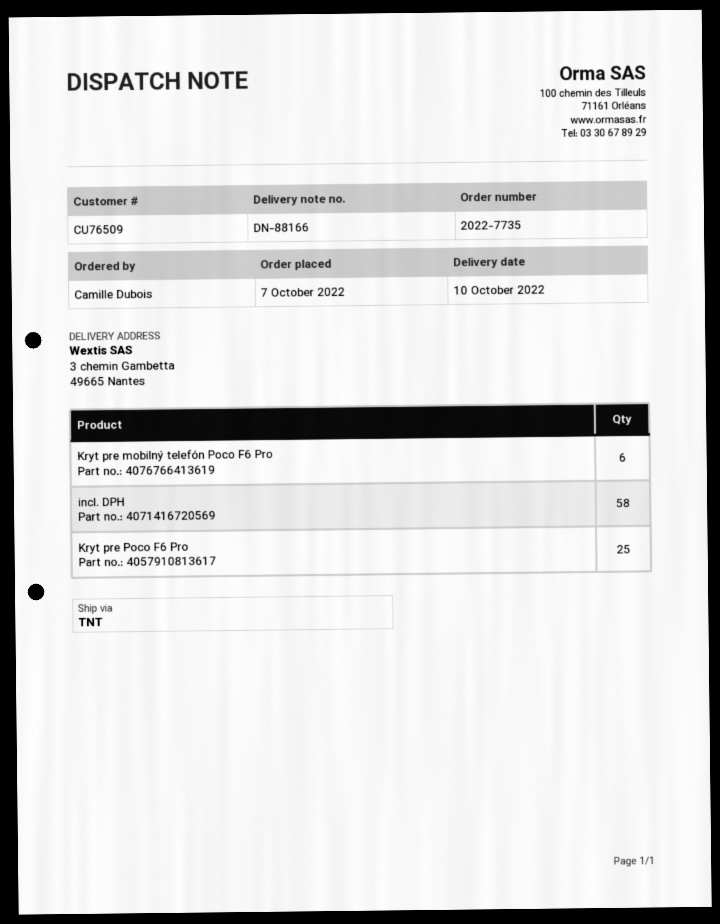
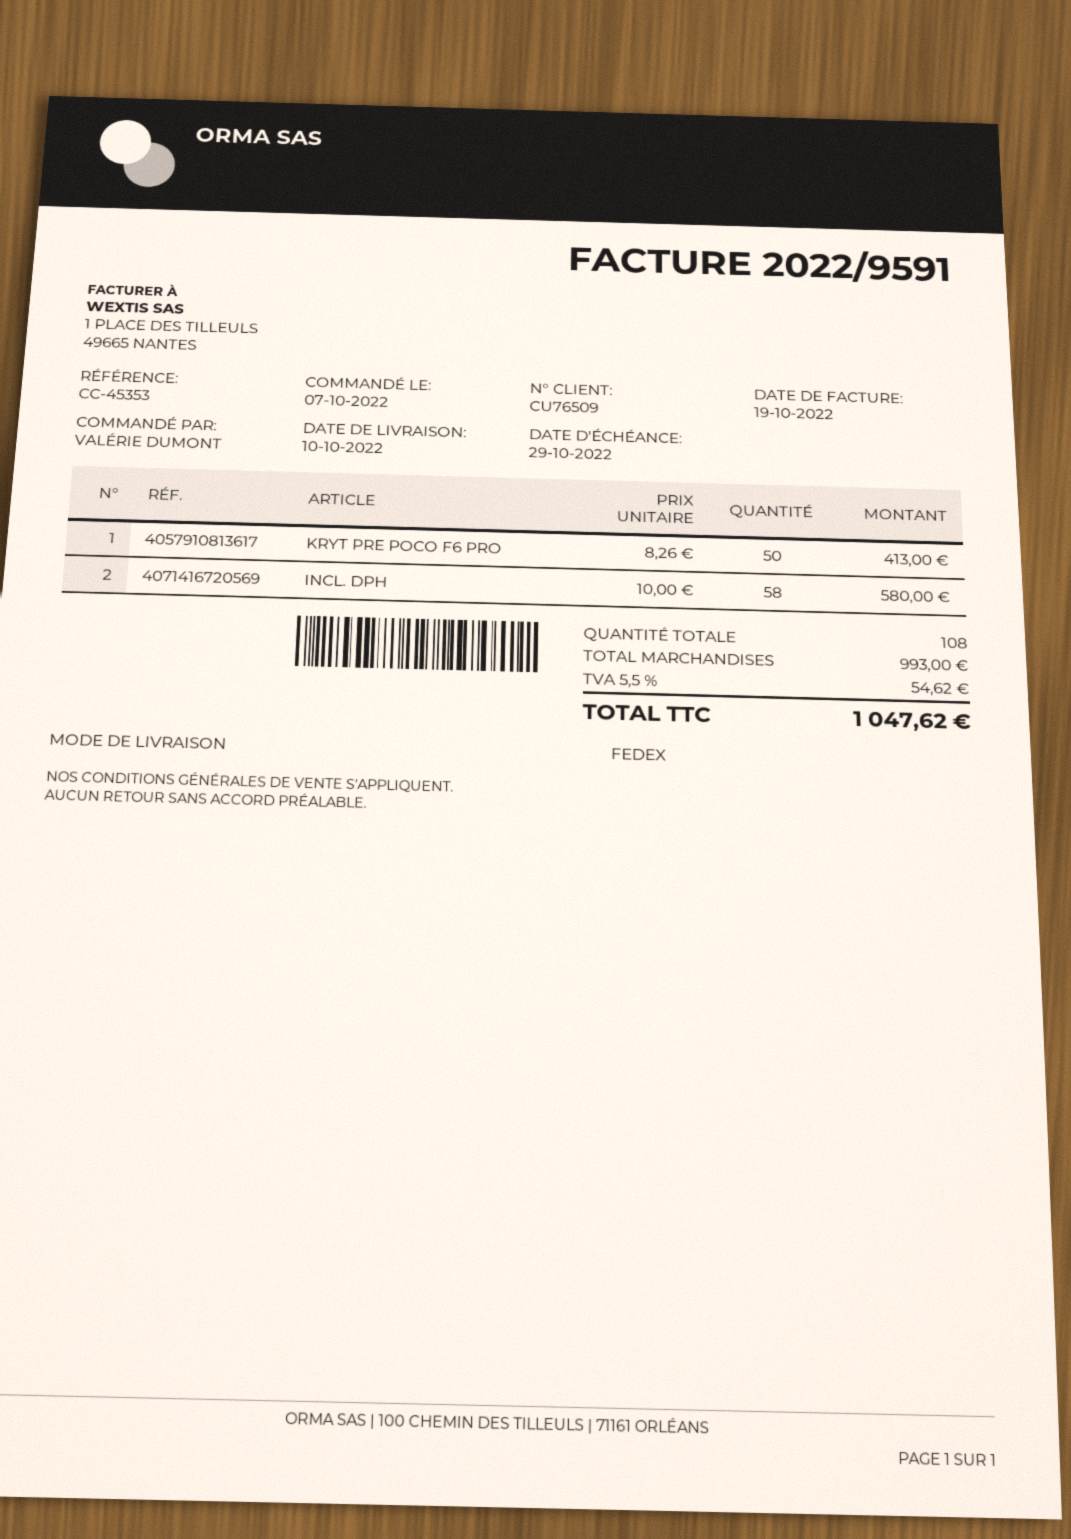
ordered by: Camille Dubois -> VALÉRIE DUMONT
shipping method: TNT -> FedEx
Kryt pre mobilný telefón Poco F6 Pro: 6 -> none
Kryt pre Poco F6 Pro: 25 -> 50

